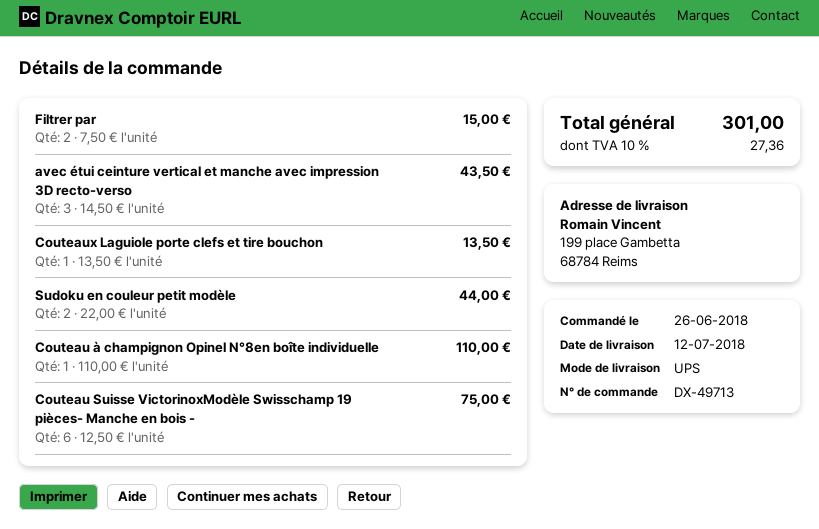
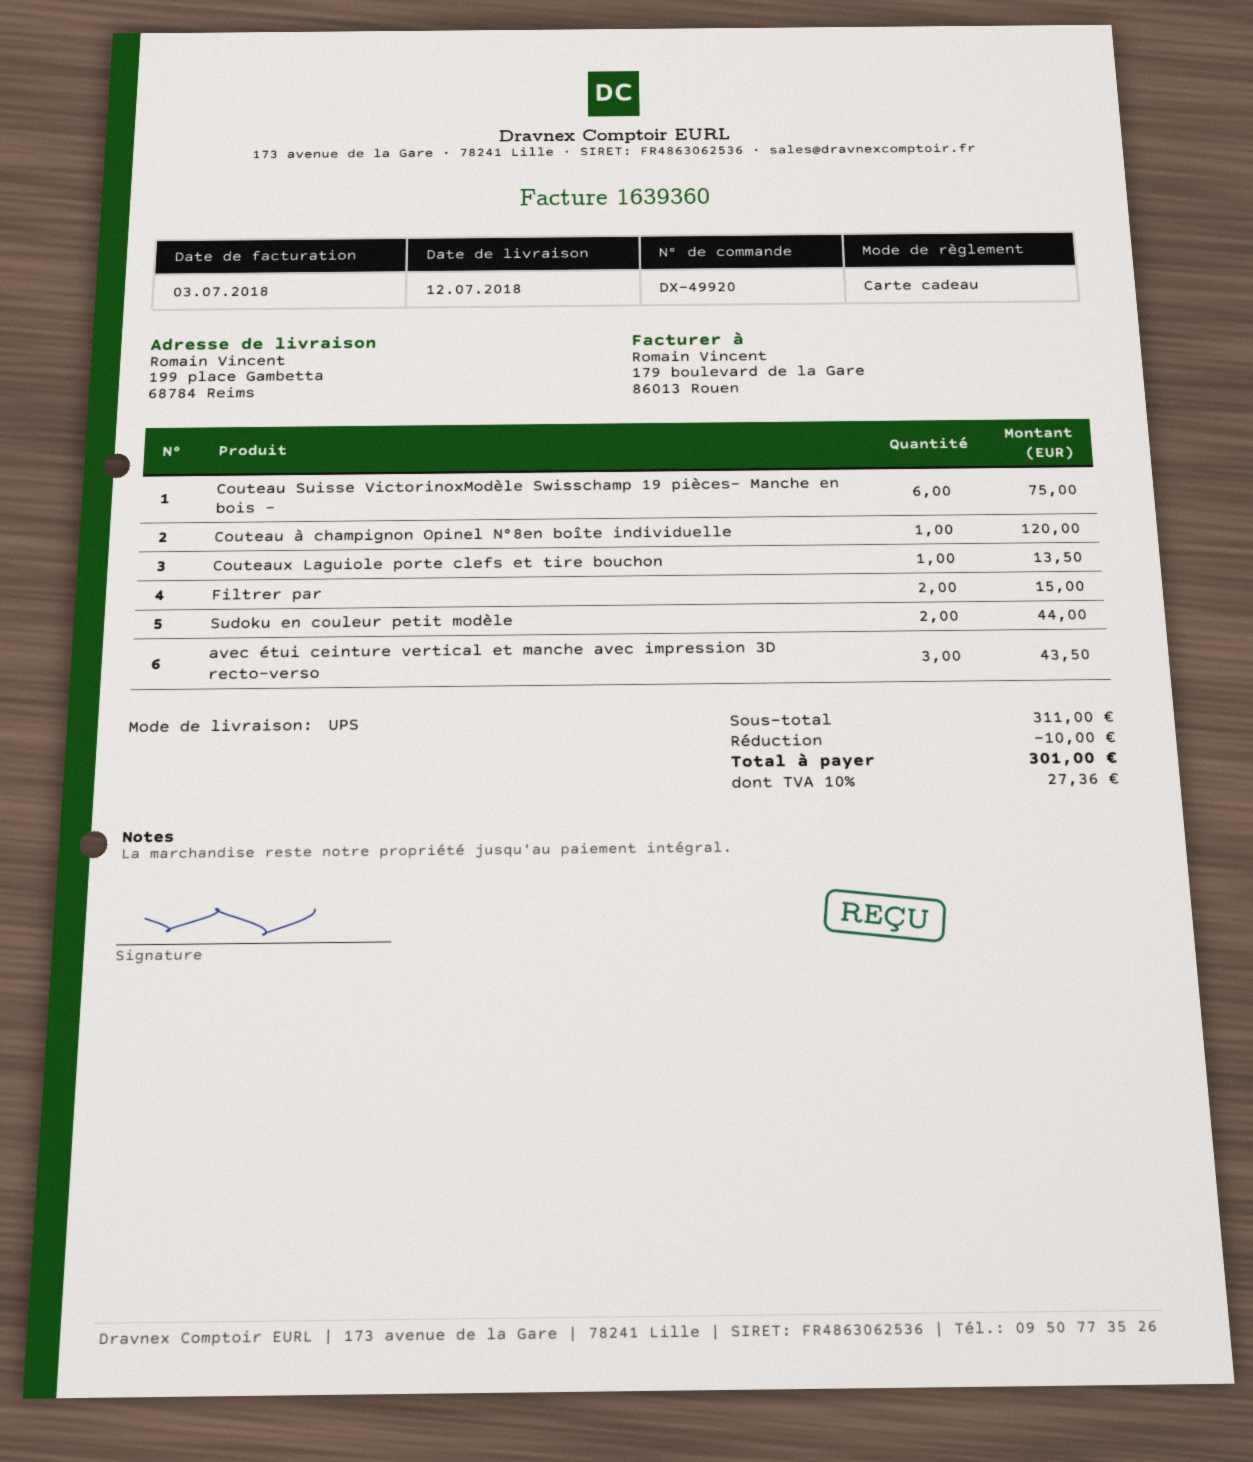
order number: DX-49713 -> DX-49920
Couteau à champignon Opinel N°8en boîte individuelle: 1 for 110.00 -> 1 for 120.00
discount: none -> 10.00

